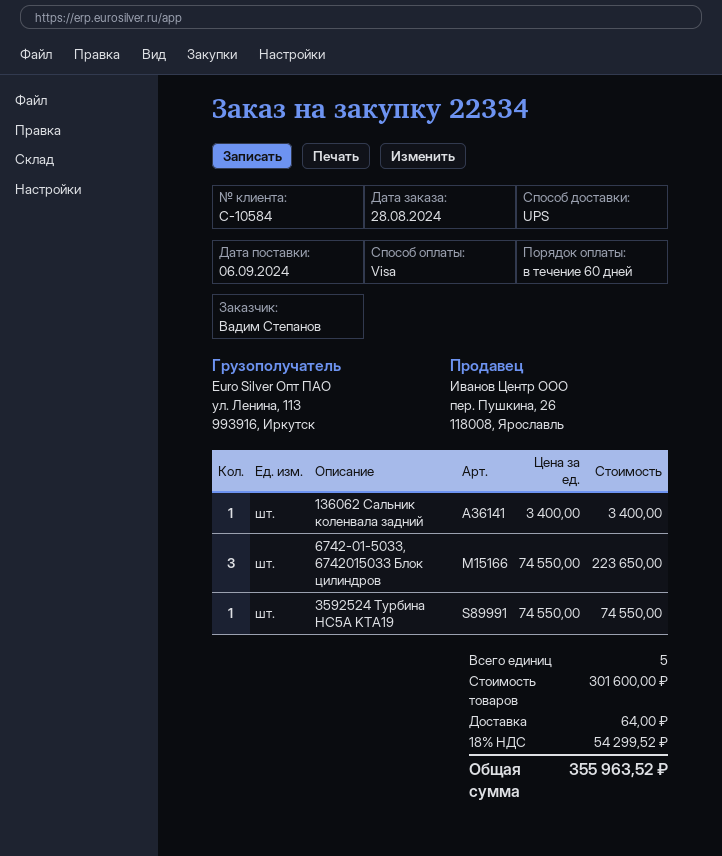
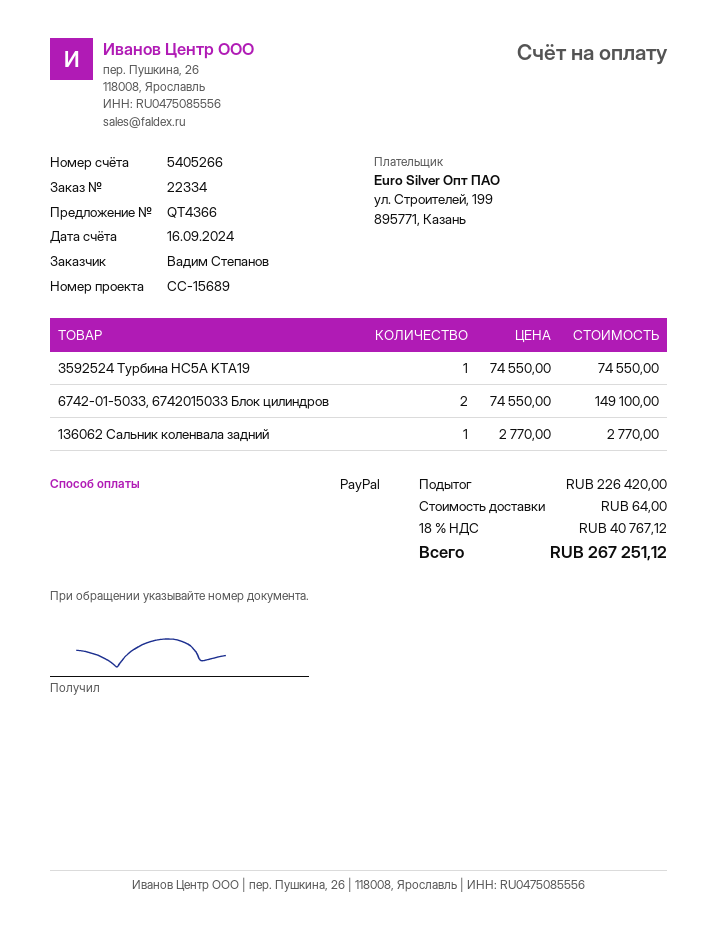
payment method: Visa -> PayPal
136062 Сальник коленвала задний: 1 x 3400.00 = 3400.00 -> 1 x 2770.00 = 2770.00
6742-01-5033, 6742015033 Блок цилиндров: 3 x 74550.00 = 223650.00 -> 2 x 74550.00 = 149100.00
subtotal: 301600.00 -> 226420.00
tax: 18% = 54299.52 -> 18% = 40767.12
total: 355963.52 -> 267251.12

